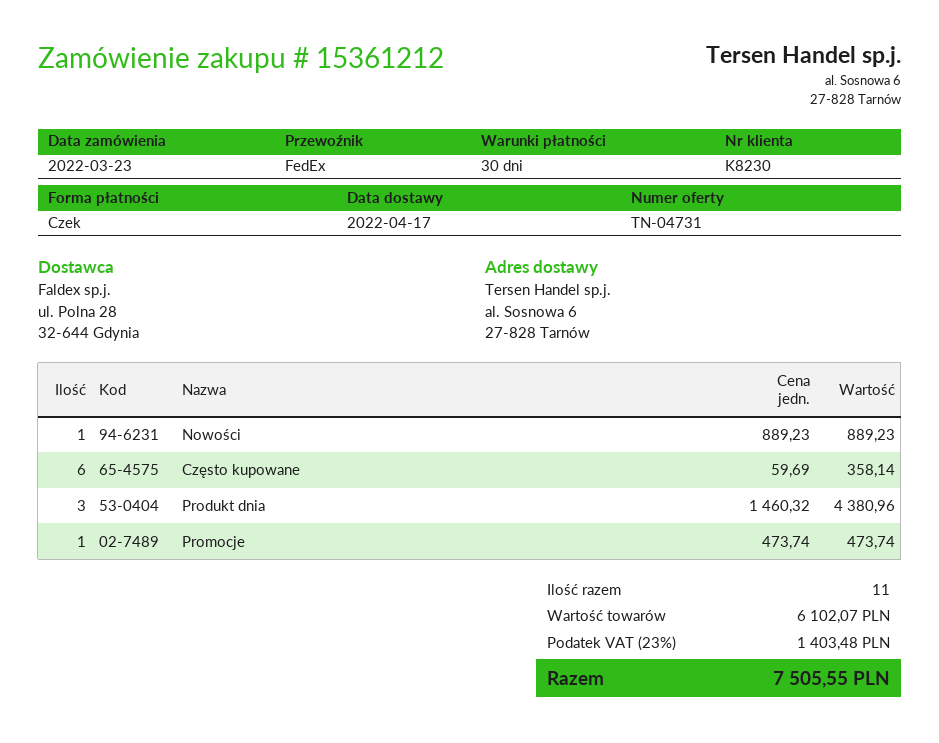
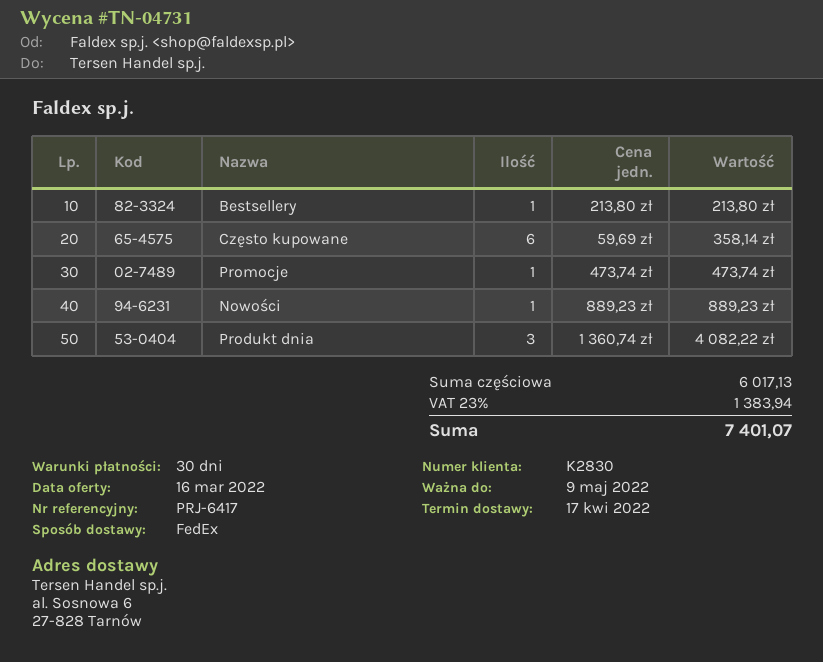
customer number: K8230 -> K2830
Produkt dnia: 3 x 1460.32 = 4380.96 -> 3 x 1360.74 = 4082.22
Bestsellery: none -> 1 x 213.80 = 213.80
subtotal: 6102.07 -> 6017.13
tax: 23% = 1403.48 -> 23% = 1383.94
total: 7505.55 -> 7401.07

